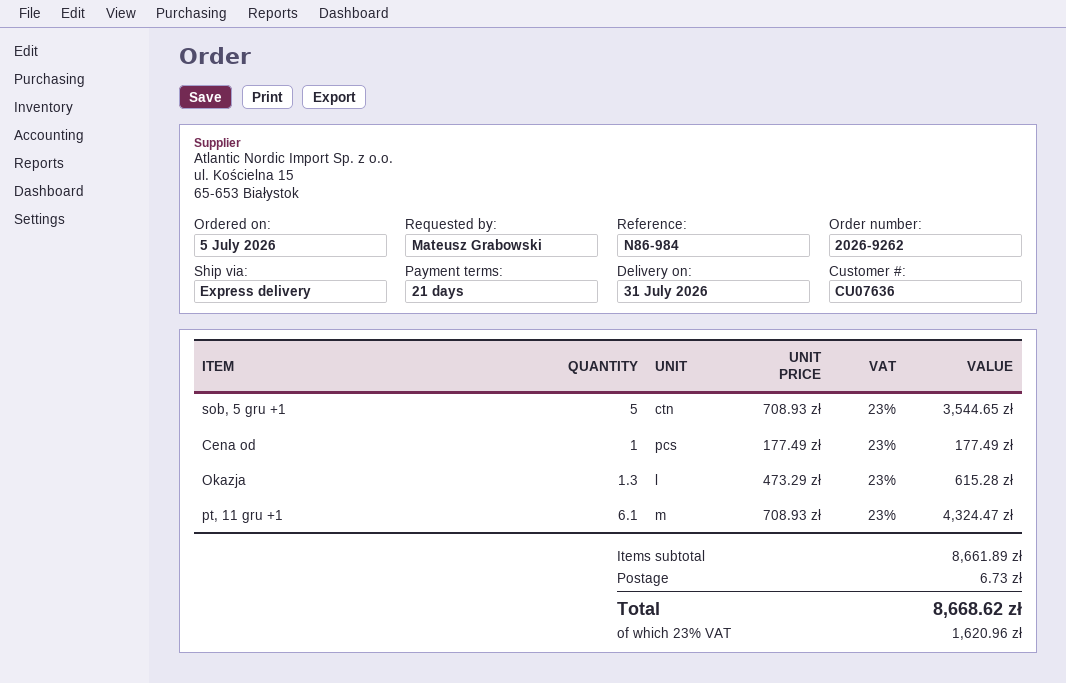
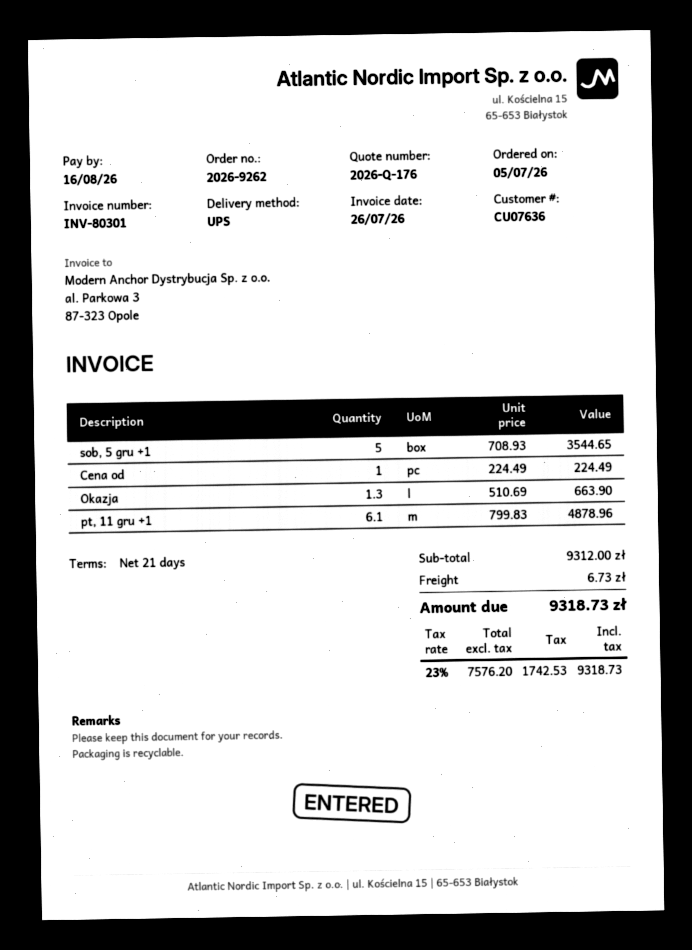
shipping method: express -> UPS
Cena od: 1 x 177.49 = 177.49 -> 1 x 224.49 = 224.49
Okazja: 1.3 x 473.29 = 615.28 -> 1.3 x 510.69 = 663.90
pt, 11 gru +1: 6.1 x 708.93 = 4324.47 -> 6.1 x 799.83 = 4878.96
subtotal: 8661.89 -> 9312.00
tax: 23% = 1620.96 -> 23% = 1742.53
total: 8668.62 -> 9318.73

